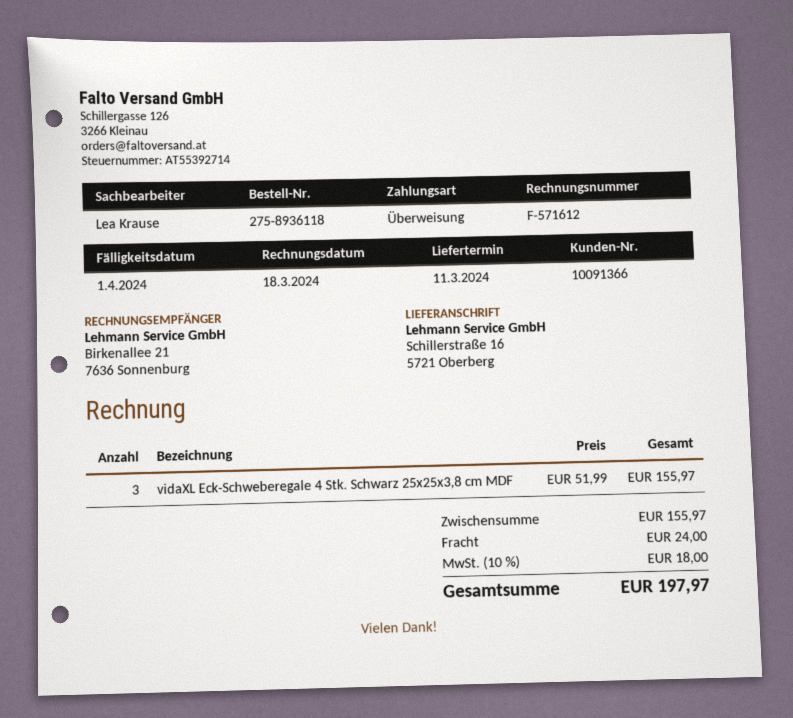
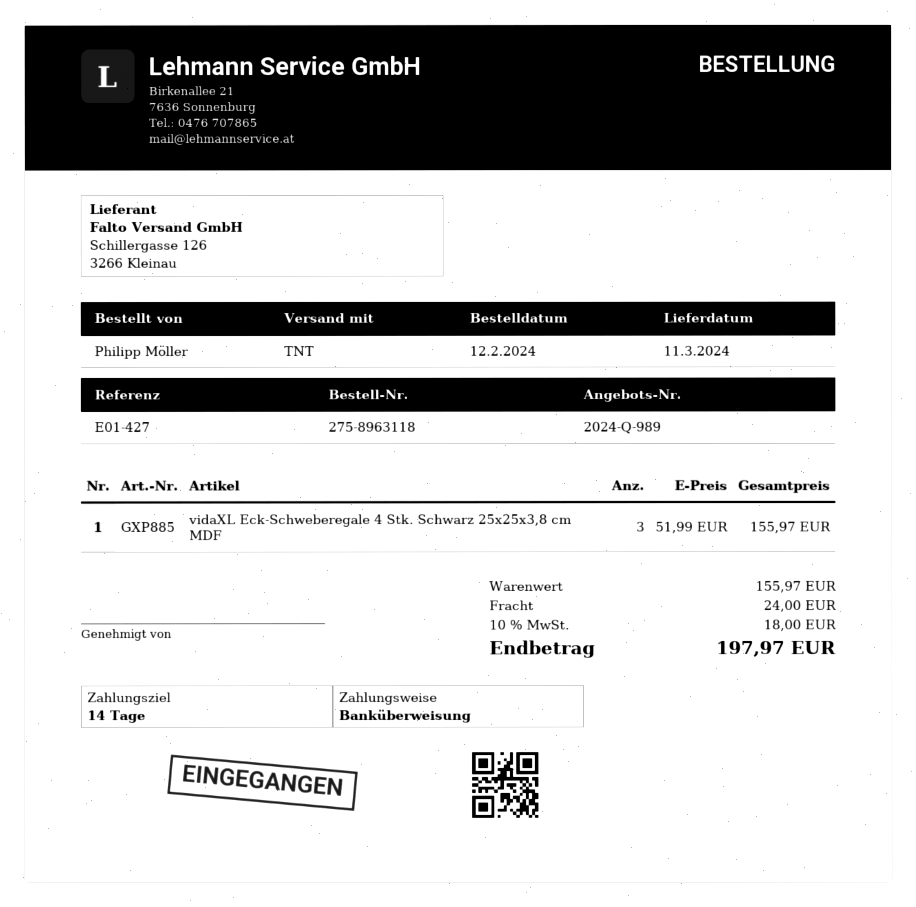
order number: 275-8936118 -> 275-8963118

